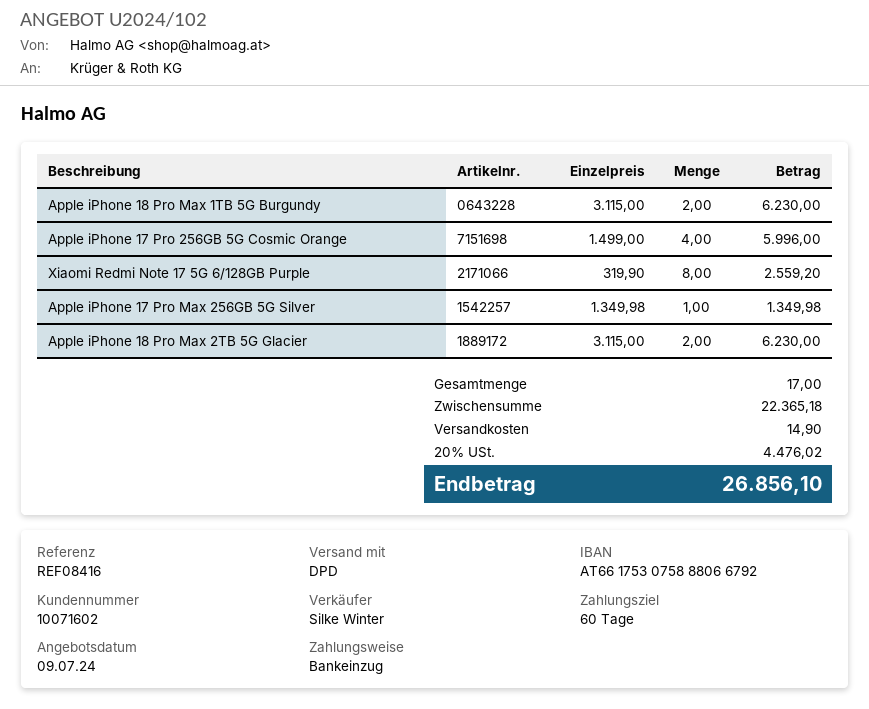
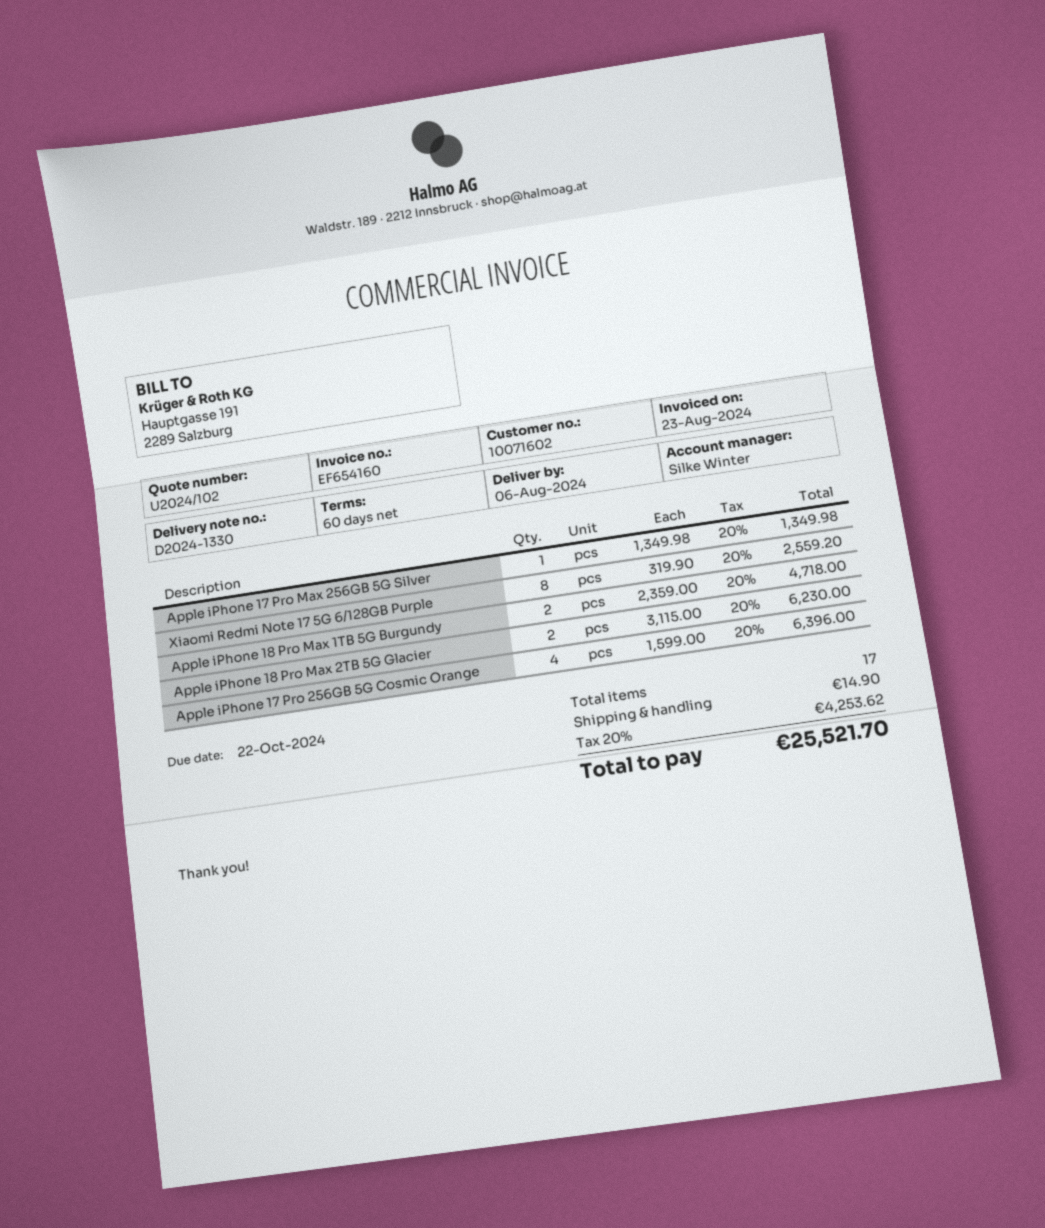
Apple iPhone 18 Pro Max 1TB 5G Burgundy: 2 x 3115.00 = 6230.00 -> 2 x 2359.00 = 4718.00
Apple iPhone 17 Pro 256GB 5G Cosmic Orange: 4 x 1499.00 = 5996.00 -> 4 x 1599.00 = 6396.00
tax: 20% = 4476.02 -> 20% = 4253.62
total: 26856.10 -> 25521.70

